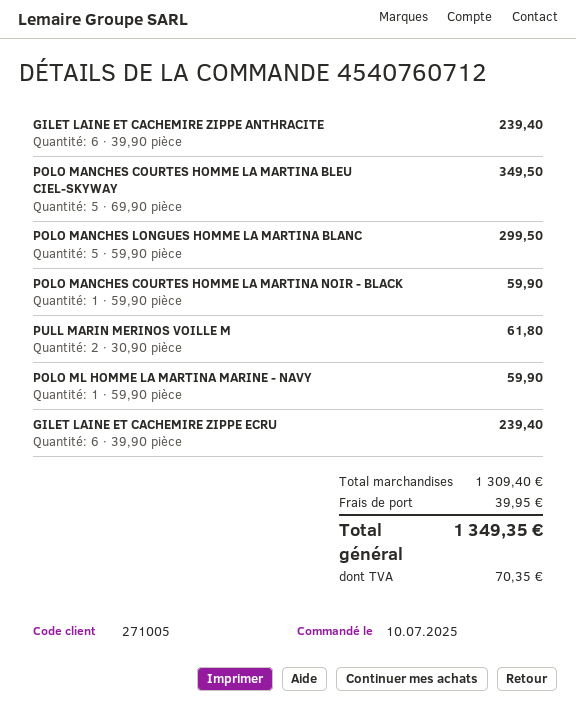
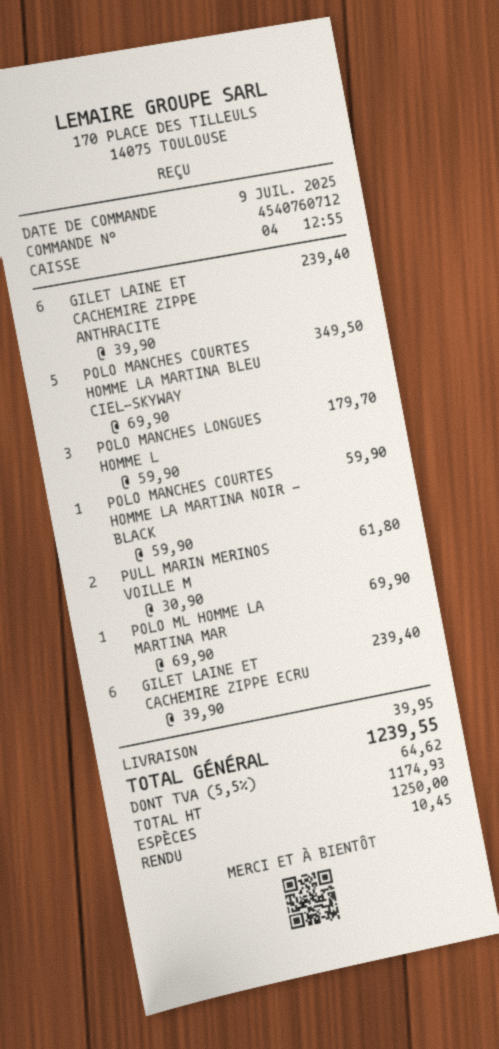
order date: 2025-07-10 -> 2025-07-09
POLO MANCHES LONGUES HOMME LA MARTINA BLANC: 5 x 59.90 = 299.50 -> 3 x 59.90 = 179.70
POLO ML HOMME LA MARTINA MARINE - NAVY: 1 x 59.90 = 59.90 -> 1 x 69.90 = 69.90
tax: 70.35 -> 64.62
total: 1349.35 -> 1239.55

